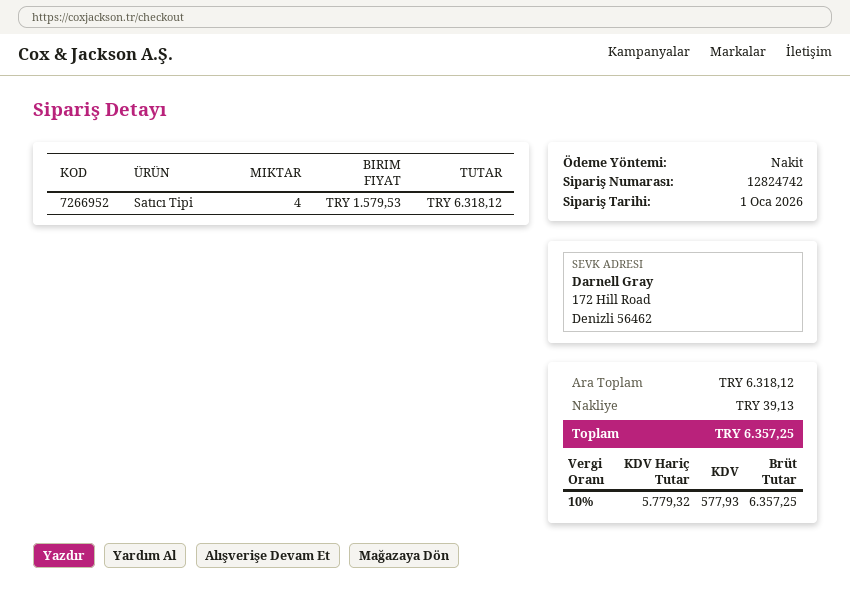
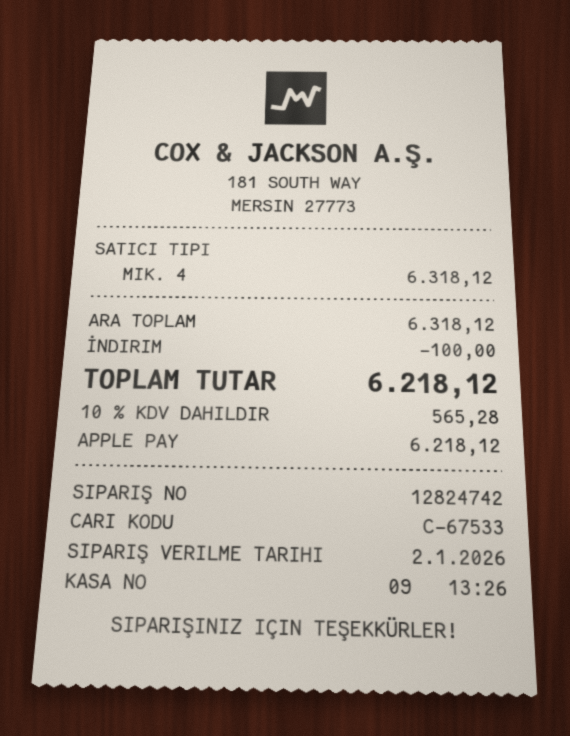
order date: 2026-01-01 -> 2026-01-02
payment method: cash -> Apple Pay
discount: none -> 100.00
shipping: 39.13 -> none
tax: 10% = 577.93 -> 10% = 565.28
total: 6357.25 -> 6218.12

